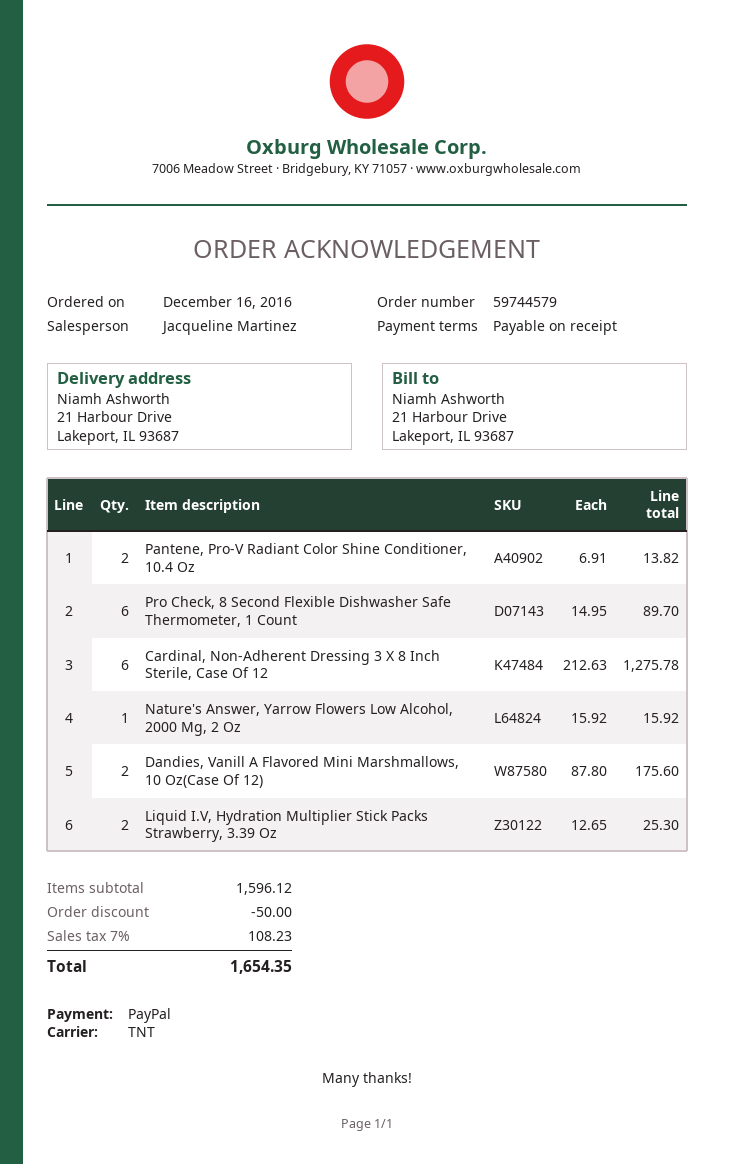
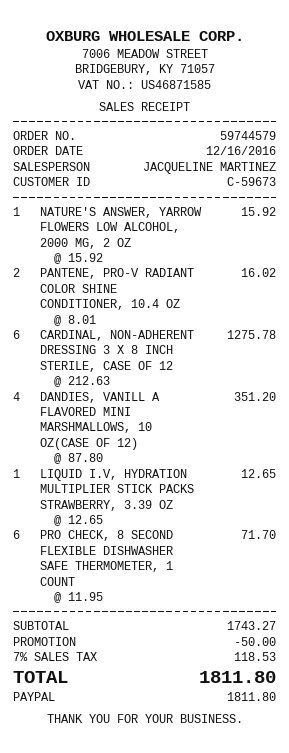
Pantene, Pro-V Radiant Color Shine Conditioner, 10.4 Oz: 2 x 6.91 = 13.82 -> 2 x 8.01 = 16.02
Pro Check, 8 Second Flexible Dishwasher Safe Thermometer, 1 Count: 6 x 14.95 = 89.70 -> 6 x 11.95 = 71.70
Dandies, Vanill A Flavored Mini Marshmallows, 10 Oz(Case Of 12): 2 x 87.80 = 175.60 -> 4 x 87.80 = 351.20
Liquid I.V, Hydration Multiplier Stick Packs Strawberry, 3.39 Oz: 2 x 12.65 = 25.30 -> 1 x 12.65 = 12.65
subtotal: 1596.12 -> 1743.27
tax: 7% = 108.23 -> 7% = 118.53
total: 1654.35 -> 1811.80

